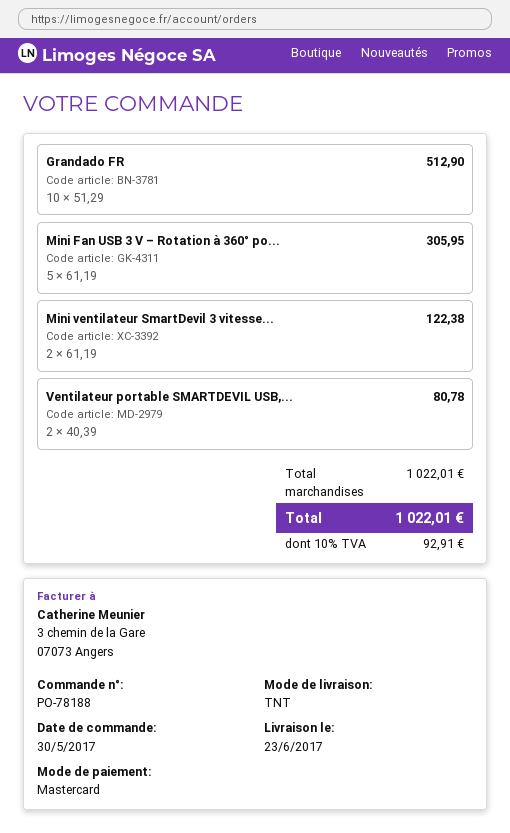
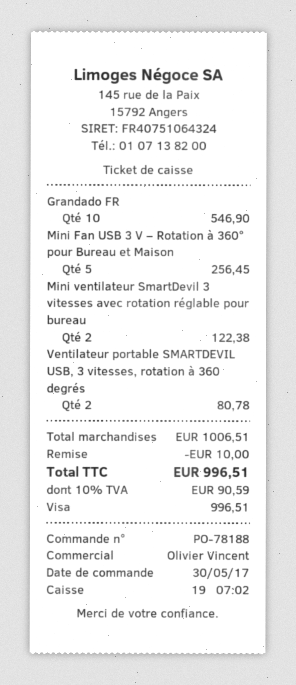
payment method: Mastercard -> Visa
Grandado FR: 10 for 512.90 -> 10 for 546.90
Mini Fan USB 3 V – Rotation à 360° po...: 5 for 305.95 -> 5 for 256.45
subtotal: 1022.01 -> 1006.51
discount: none -> 10.00
tax: 10% = 92.91 -> 10% = 90.59
total: 1022.01 -> 996.51

